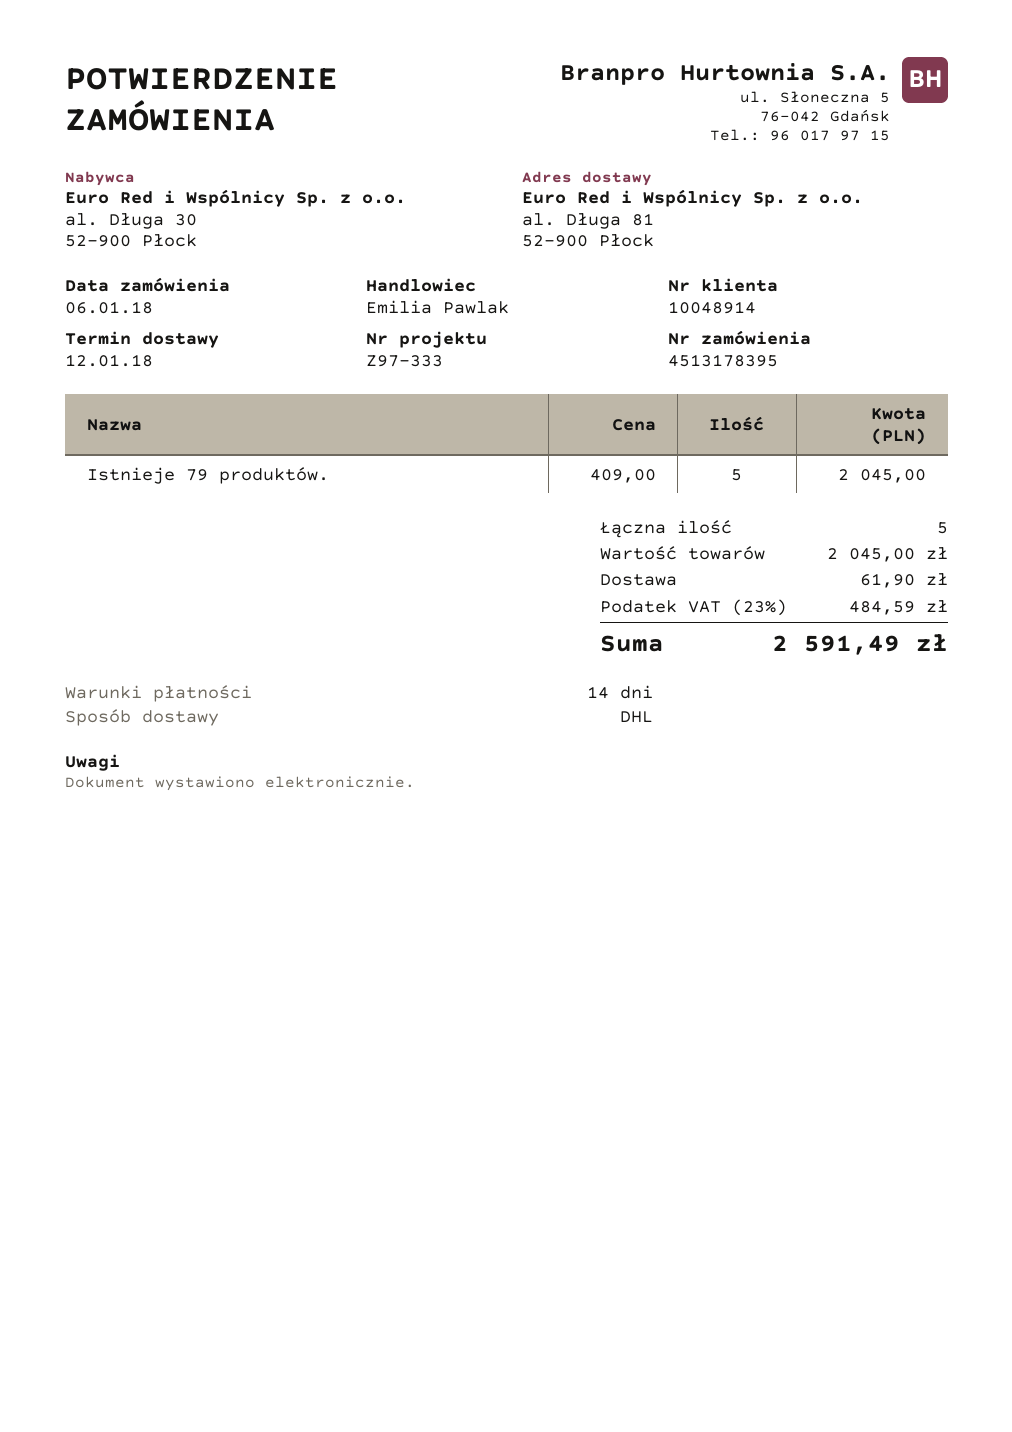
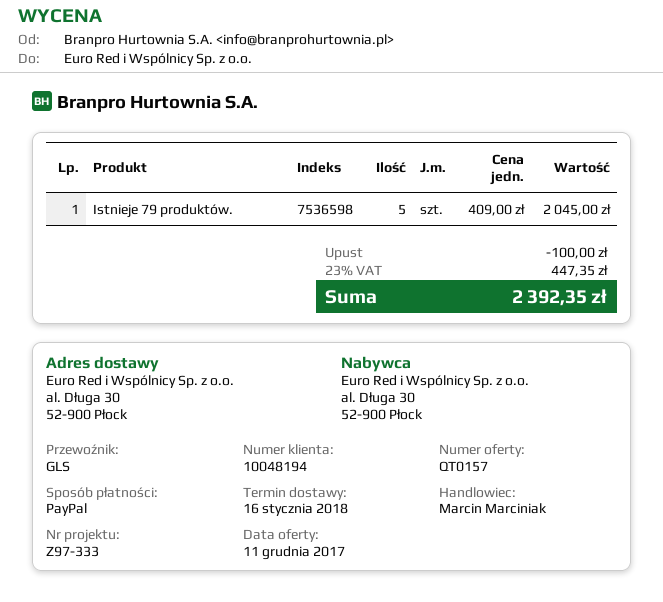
delivery date: 2018-01-12 -> 2018-01-16
customer number: 10048914 -> 10048194
sales rep: Emilia Pawlak -> Marcin Marciniak
shipping method: DHL -> GLS
ship to: al. Długa 81, 52-900 Płock -> al. Długa 30, 52-900 Płock
discount: none -> 100.00
shipping: 61.90 -> none
tax: 23% = 484.59 -> 23% = 447.35
total: 2591.49 -> 2392.35

